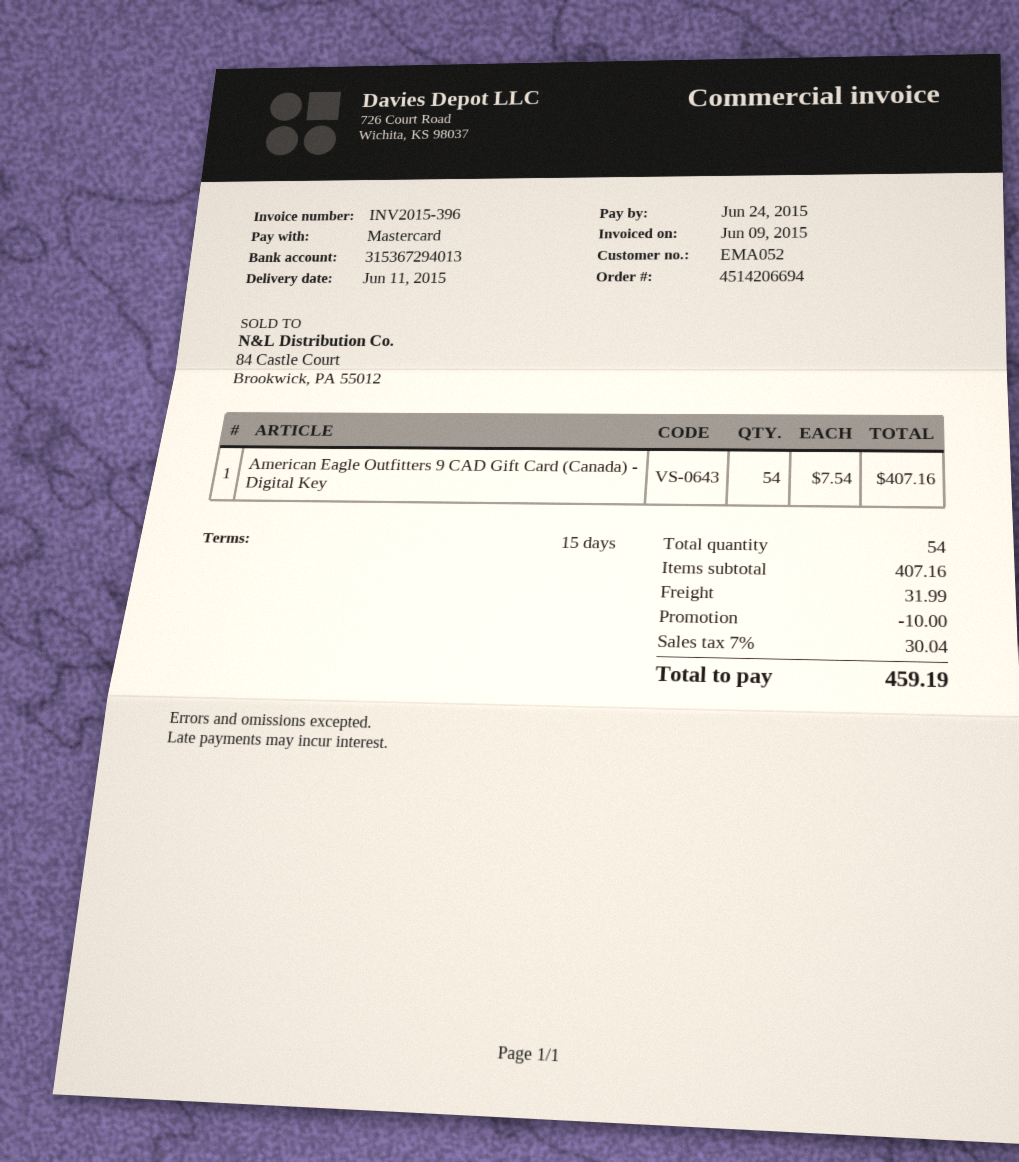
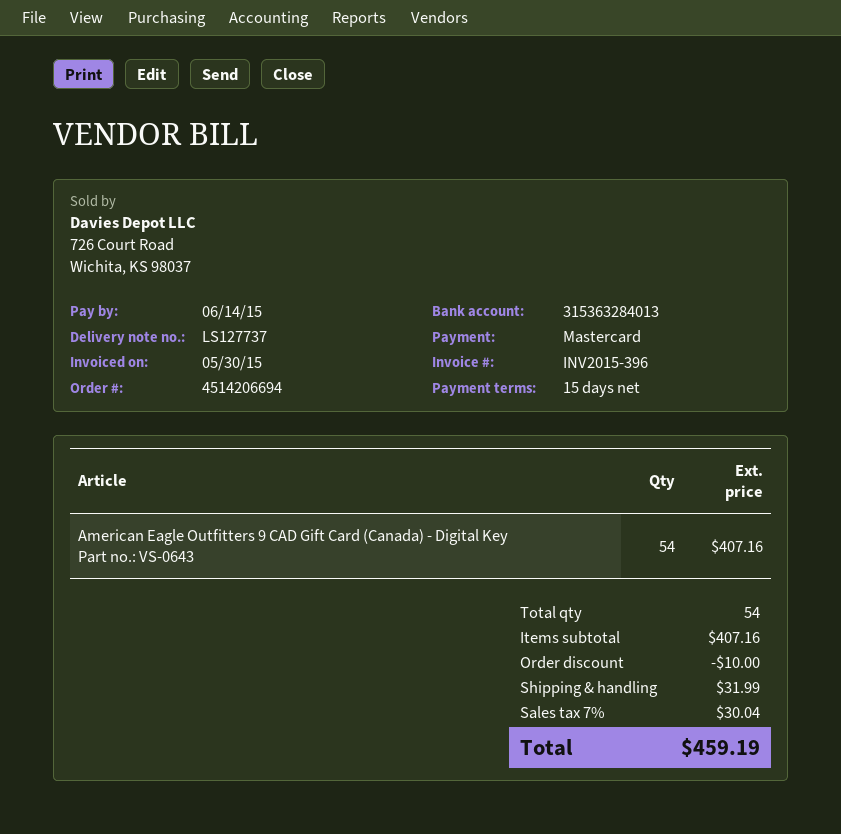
invoice date: 2015-06-09 -> 2015-05-30
due date: 2015-06-24 -> 2015-06-14
bank account: 315367294013 -> 315363284013

